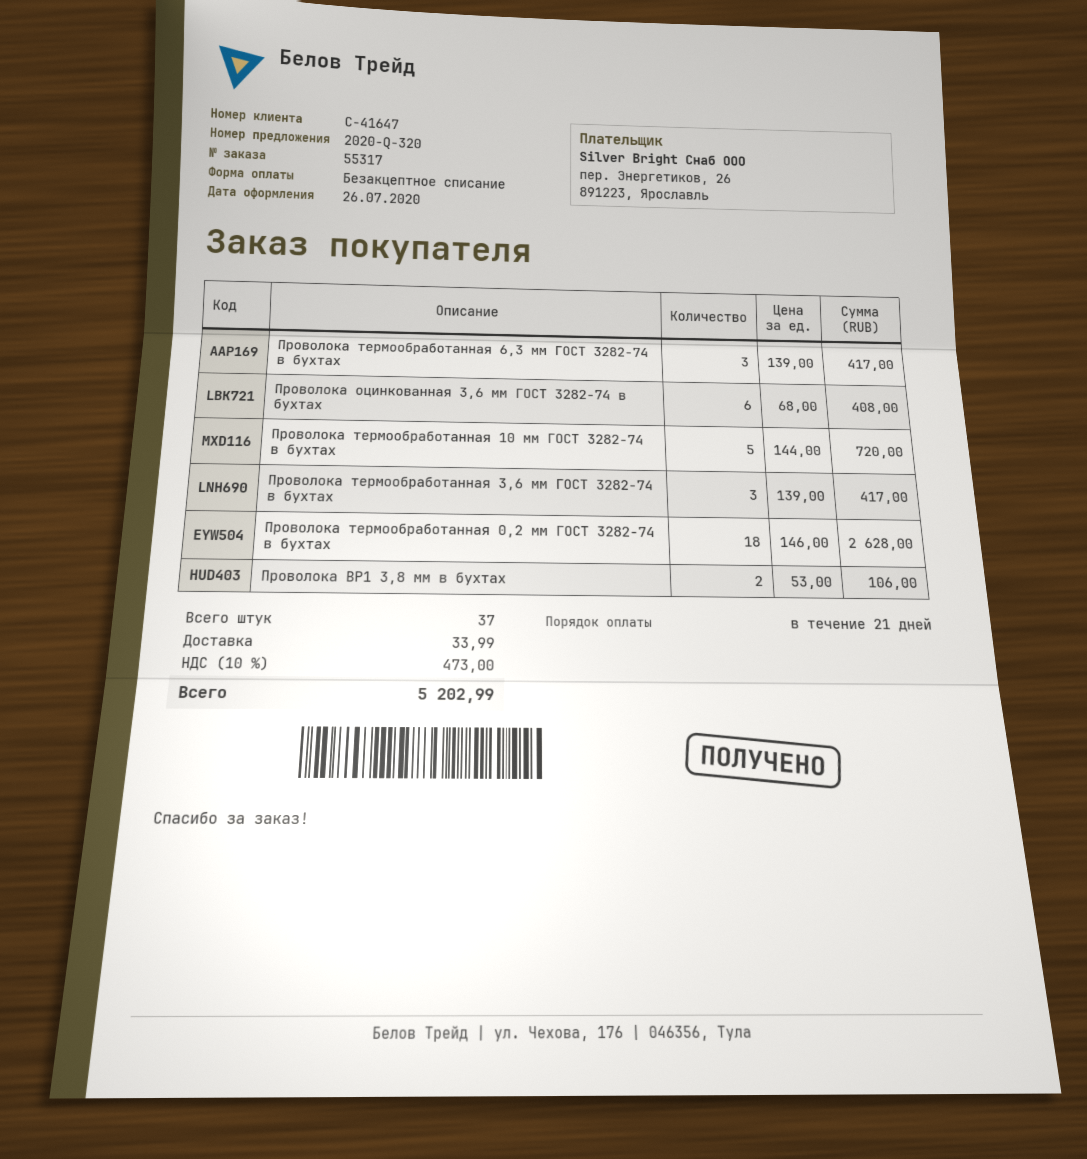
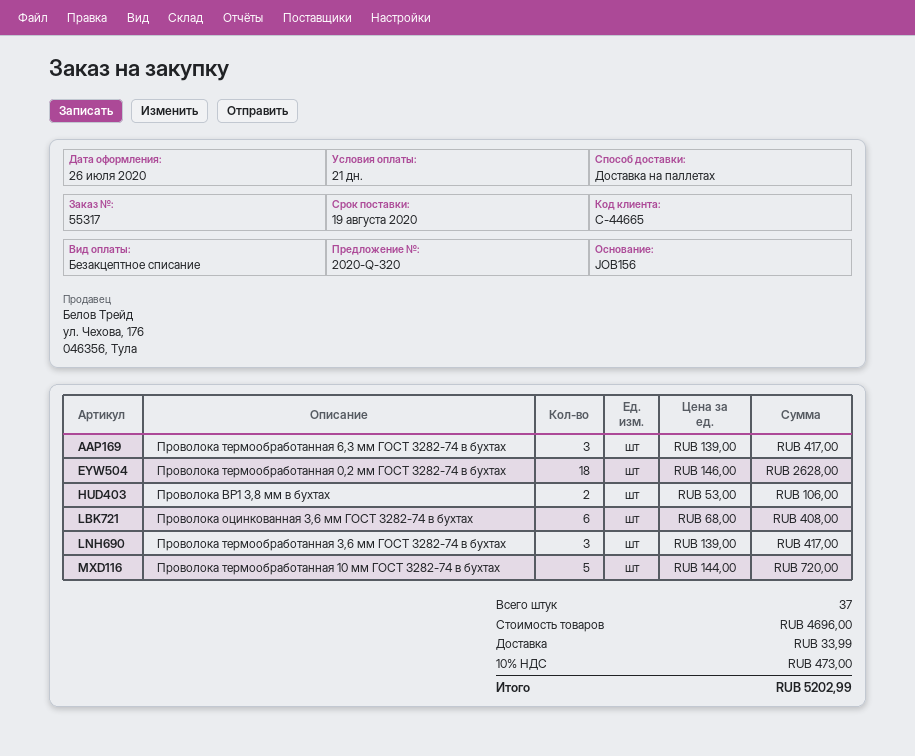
customer number: C-41647 -> C-44665

